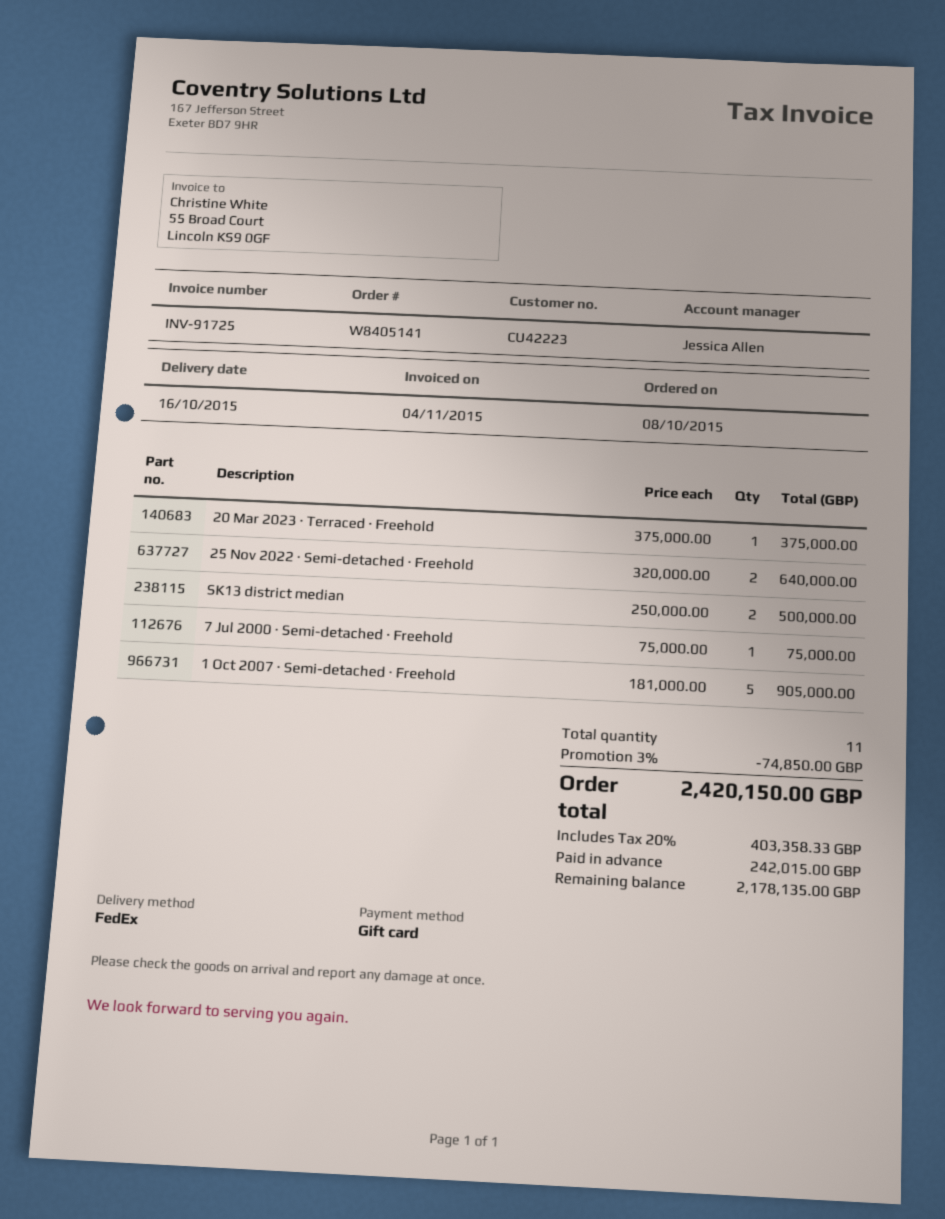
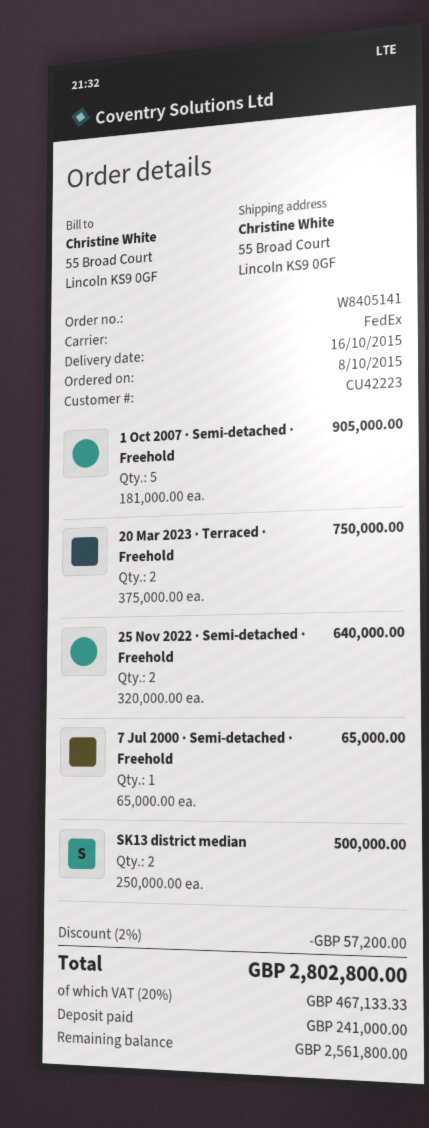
20 Mar 2023 · Terraced · Freehold: 1 x 375000.00 = 375000.00 -> 2 x 375000.00 = 750000.00
7 Jul 2000 · Semi-detached · Freehold: 1 x 75000.00 = 75000.00 -> 1 x 65000.00 = 65000.00
discount: 3% = 74850.00 -> 2% = 57200.00
tax: 20% = 403358.33 -> 20% = 467133.33
total: 2420150.00 -> 2802800.00
deposit: 242015.00 -> 241000.00
balance: 2178135.00 -> 2561800.00

